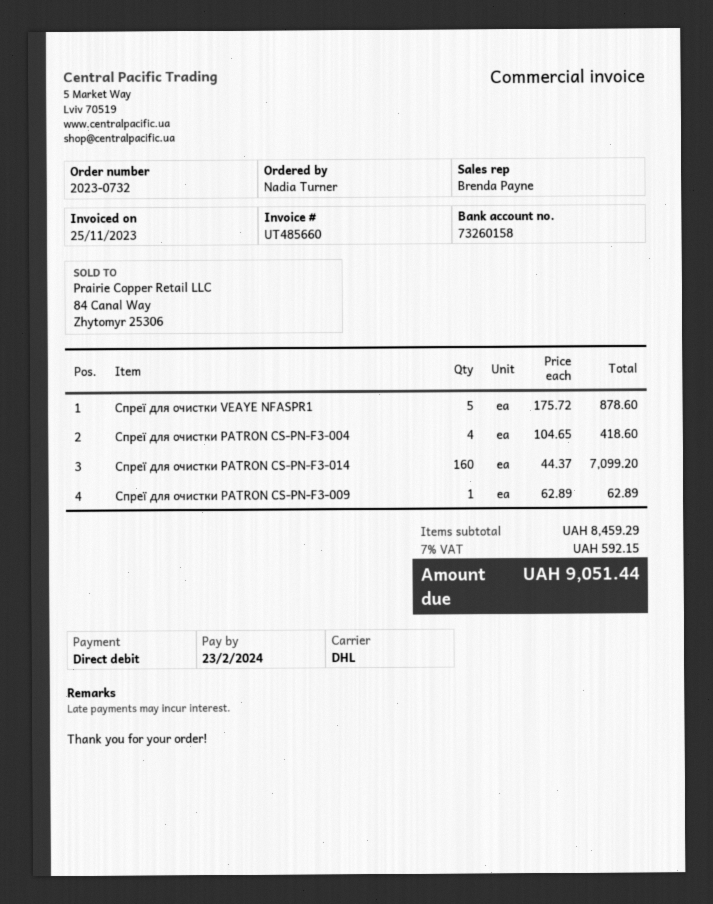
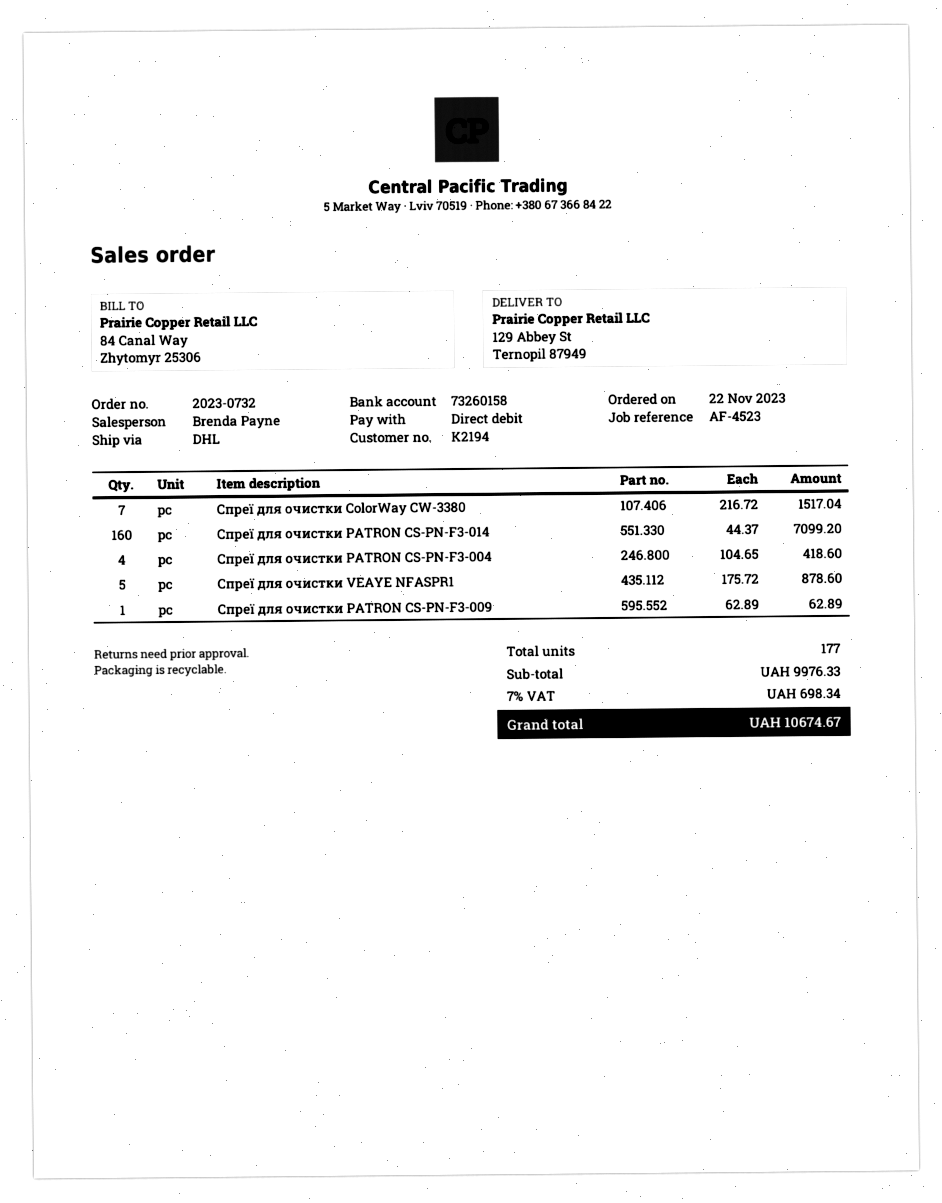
Спреї для очистки ColorWay CW-3380: none -> 7 x 216.72 = 1517.04
subtotal: 8459.29 -> 9976.33
tax: 7% = 592.15 -> 7% = 698.34
total: 9051.44 -> 10674.67

